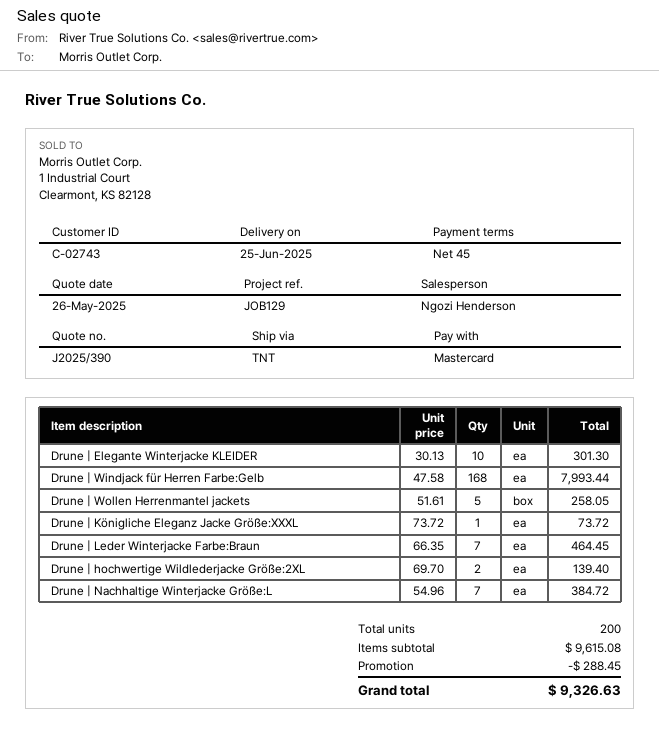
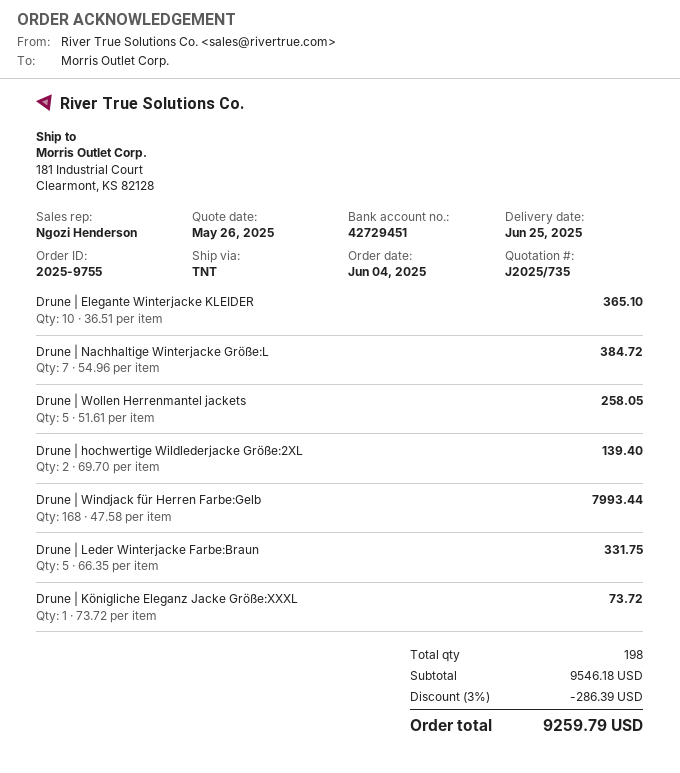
quote number: J2025/390 -> J2025/735
Drune | Elegante Winterjacke KLEIDER: 10 x 30.13 = 301.30 -> 10 x 36.51 = 365.10
Drune | Leder Winterjacke Farbe:Braun: 7 x 66.35 = 464.45 -> 5 x 66.35 = 331.75
total quantity: 200 -> 198
subtotal: 9615.08 -> 9546.18
discount: 288.45 -> 286.39
total: 9326.63 -> 9259.79

